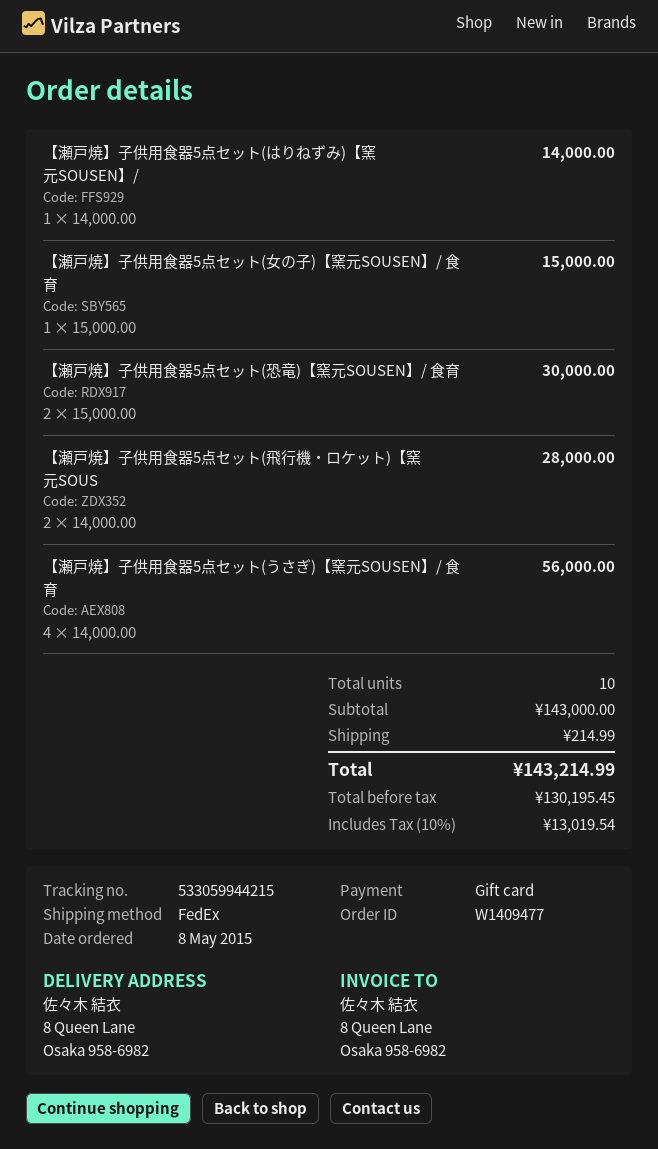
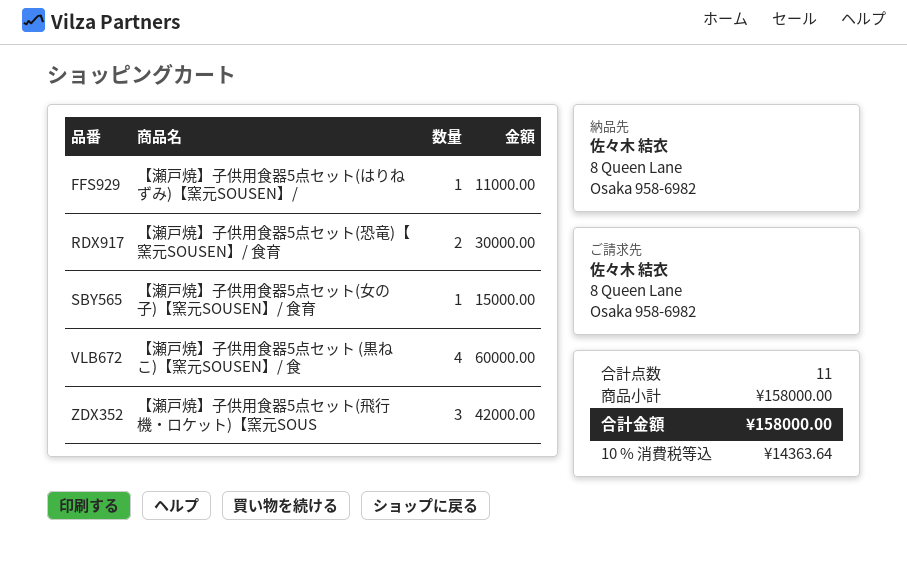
【瀬戸焼】子供用食器5点セット(はりねずみ)【窯元SOUSEN】/: 1 for 14000.00 -> 1 for 11000.00
【瀬戸焼】子供用食器5点セット(飛行機・ロケット)【窯元SOUS: 2 for 28000.00 -> 3 for 42000.00
【瀬戸焼】子供用食器5点セット(うさぎ)【窯元SOUSEN】/ 食育: 4 for 56000.00 -> none
【瀬戸焼】子供用食器5点セット (黒ねこ)【窯元SOUSEN】/ 食: none -> 4 for 60000.00
total quantity: 10 -> 11
subtotal: 143000.00 -> 158000.00
shipping: 214.99 -> none
tax: 10% = 13019.54 -> 10% = 14363.64
total: 143214.99 -> 158000.00

